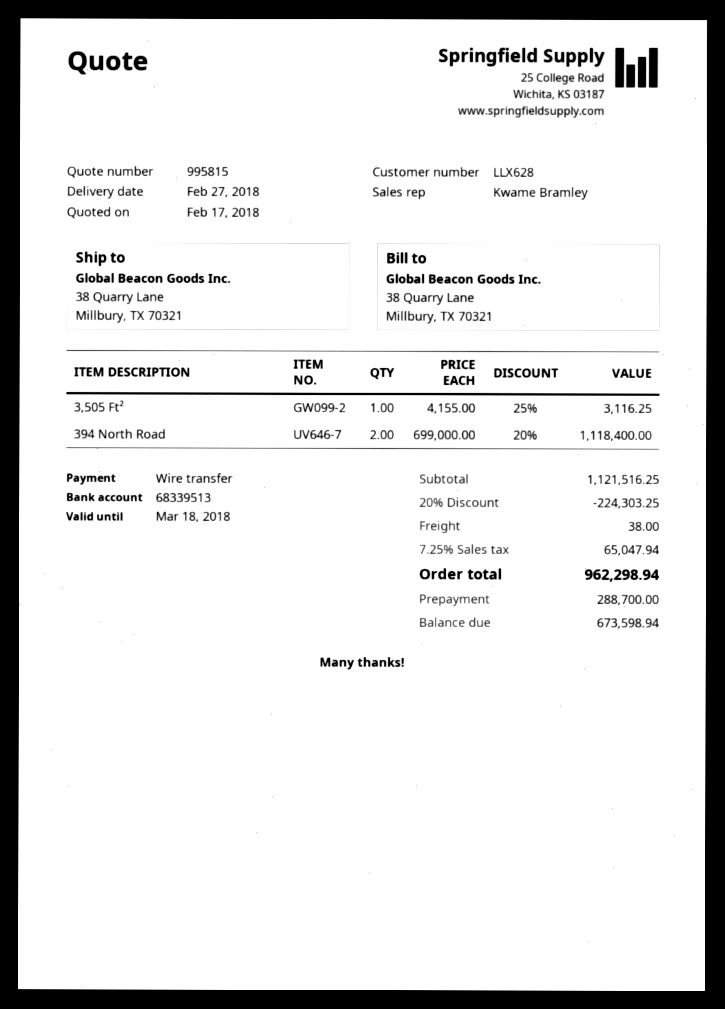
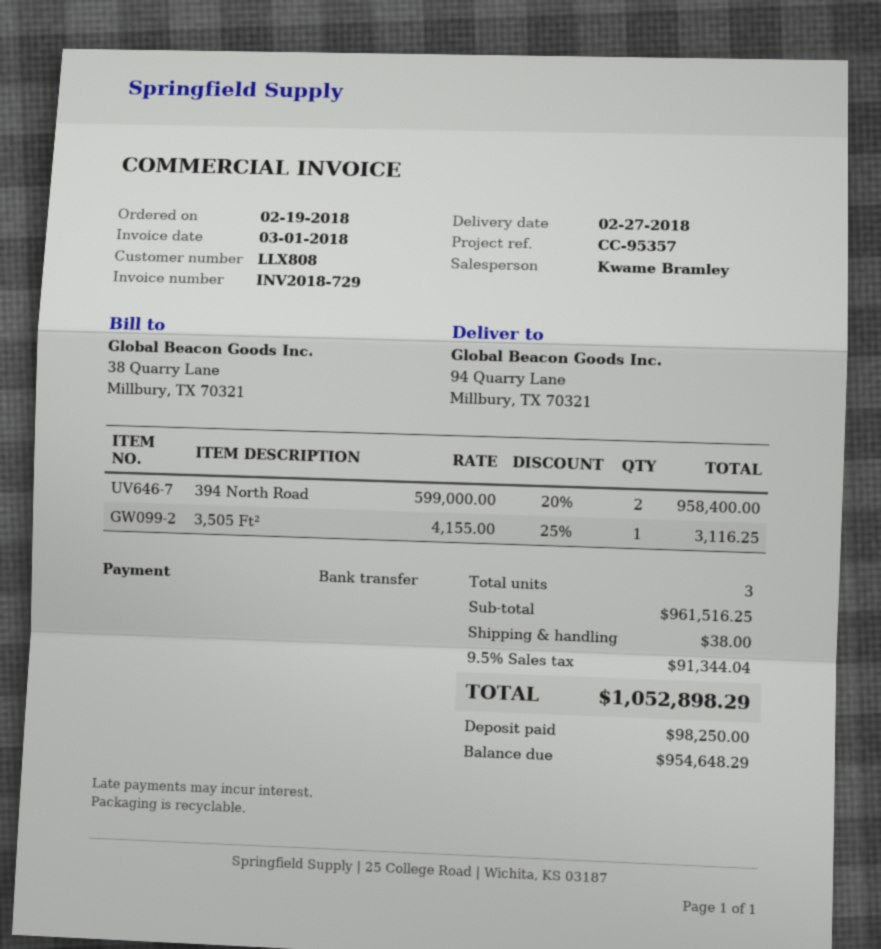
customer number: LLX628 -> LLX808
ship to: 38 Quarry Lane, Millbury, TX 70321 -> 94 Quarry Lane, Millbury, TX 70321
394 North Road: 2 x 699000.00 - 20% = 1118400.00 -> 2 x 599000.00 - 20% = 958400.00
subtotal: 1121516.25 -> 961516.25
discount: 20% = 224303.25 -> none
tax: 7.25% = 65047.94 -> 9.5% = 91344.04
total: 962298.94 -> 1052898.29
deposit: 288700.00 -> 98250.00
balance: 673598.94 -> 954648.29

